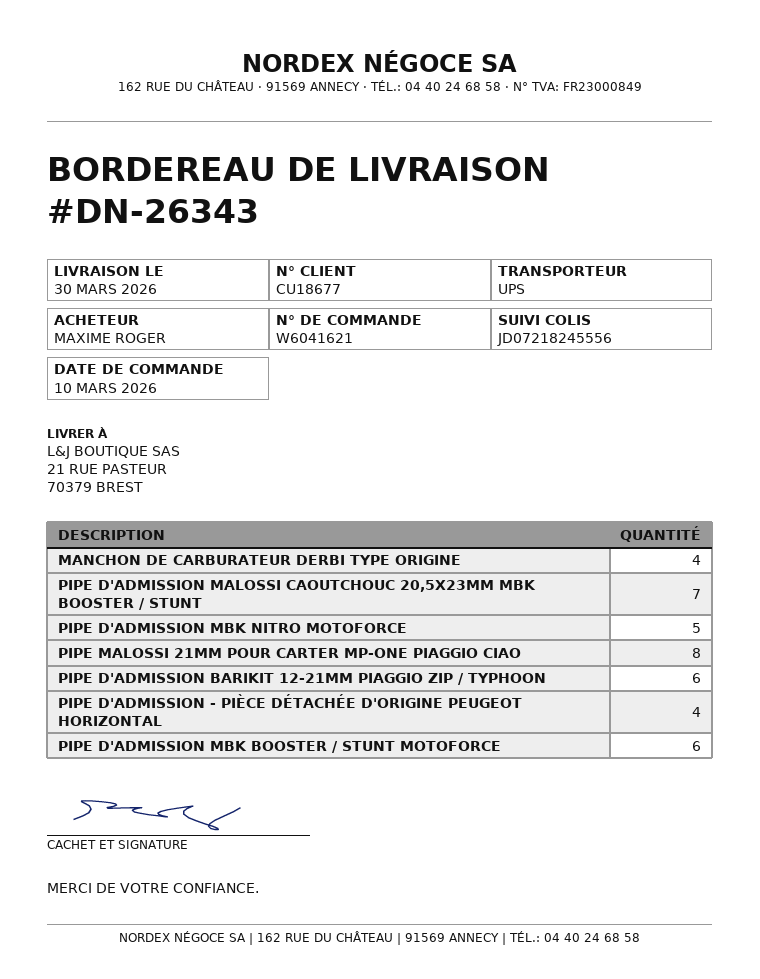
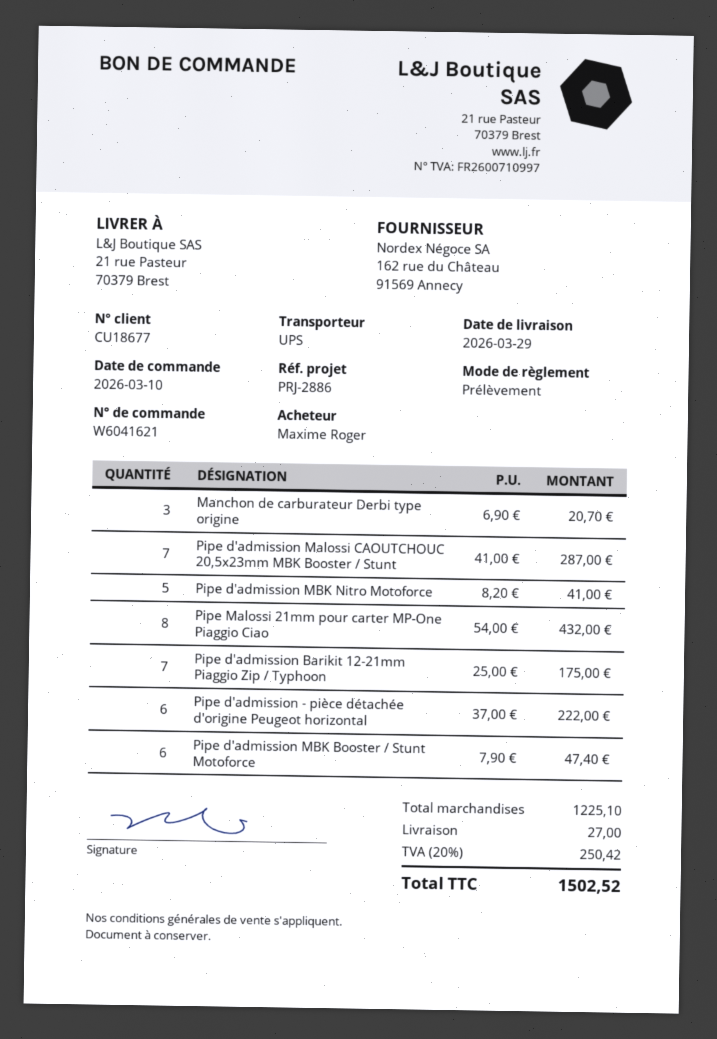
delivery date: 2026-03-30 -> 2026-03-29
MANCHON DE CARBURATEUR DERBI TYPE ORIGINE: 4 -> 3
PIPE D'ADMISSION BARIKIT 12-21MM PIAGGIO ZIP / TYPHOON: 6 -> 7
PIPE D'ADMISSION - PIÈCE DÉTACHÉE D'ORIGINE PEUGEOT HORIZONTAL: 4 -> 6

